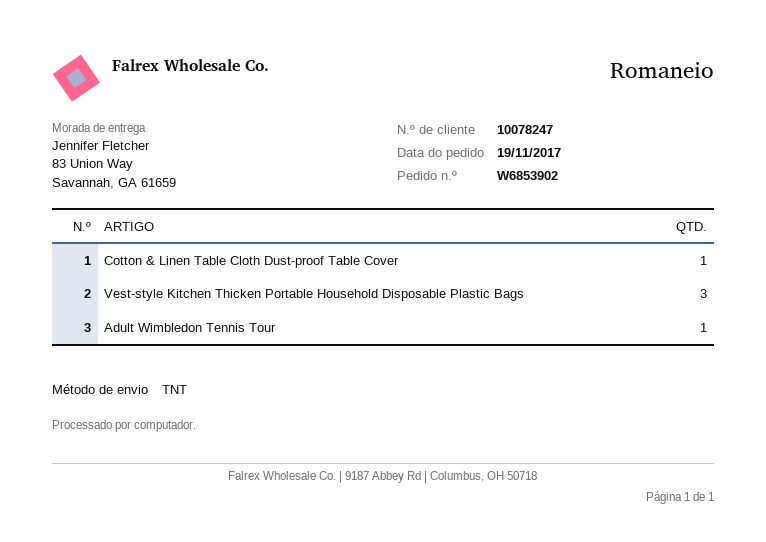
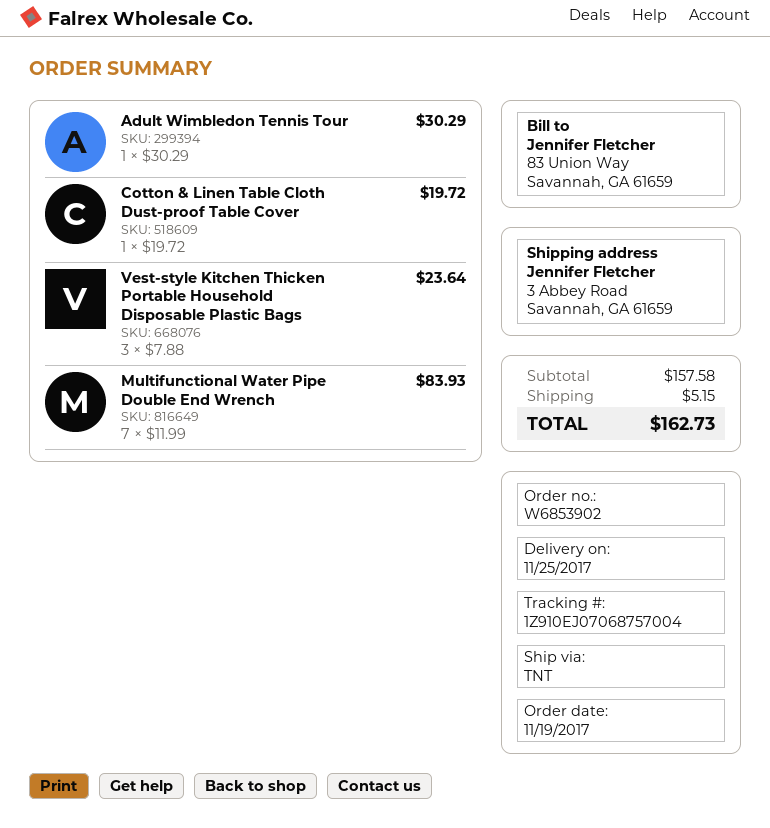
ship to: 83 Union Way, Savannah, GA 61659 -> 3 Abbey Road, Savannah, GA 61659
Multifunctional Water Pipe Double End Wrench: none -> 7

